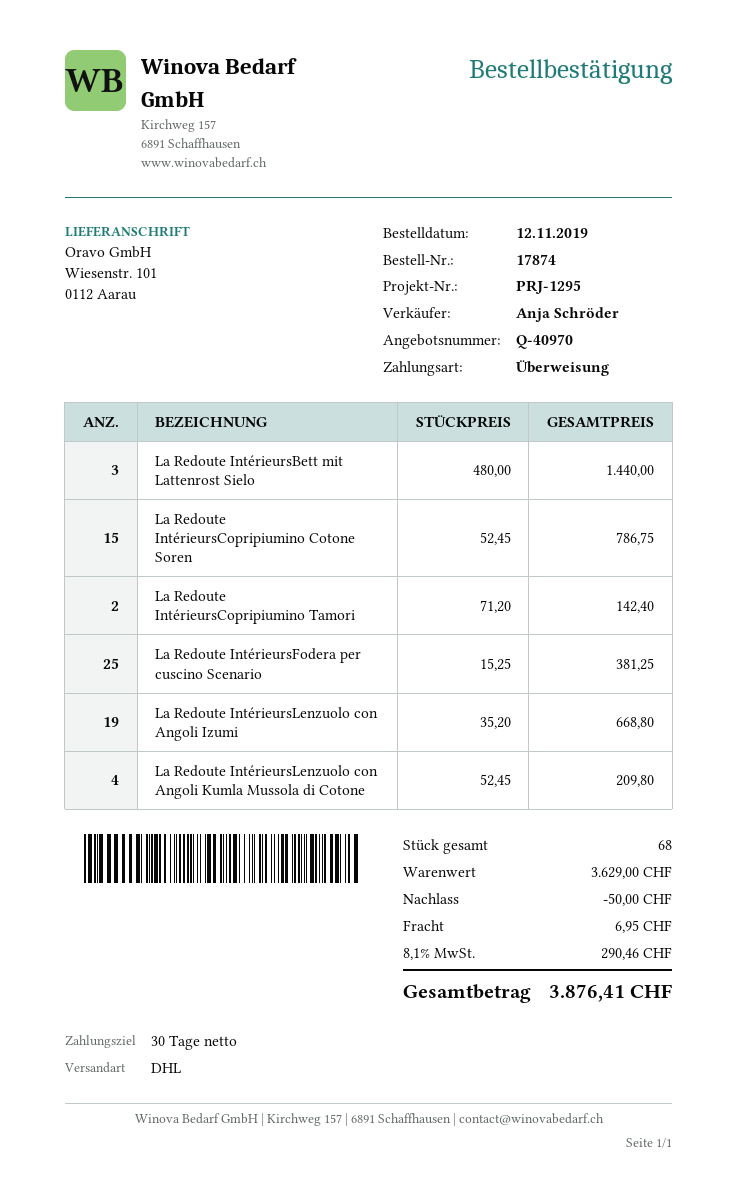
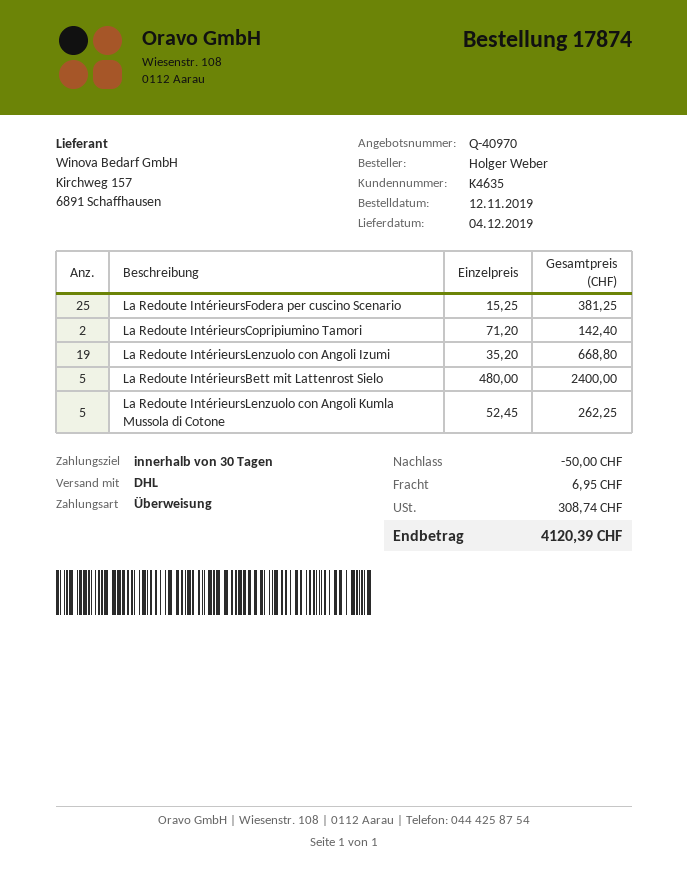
La Redoute IntérieursBett mit Lattenrost Sielo: 3 x 480.00 = 1440.00 -> 5 x 480.00 = 2400.00
La Redoute IntérieursCopripiumino Cotone Soren: 15 x 52.45 = 786.75 -> none
La Redoute IntérieursLenzuolo con Angoli Kumla Mussola di Cotone: 4 x 52.45 = 209.80 -> 5 x 52.45 = 262.25
tax: 290.46 -> 308.74
total: 3876.41 -> 4120.39

